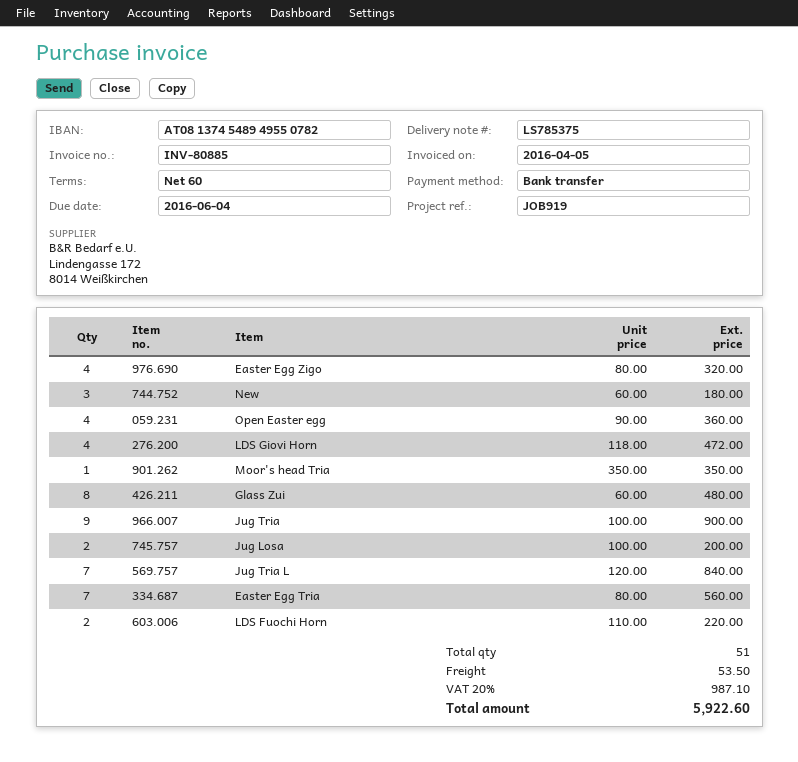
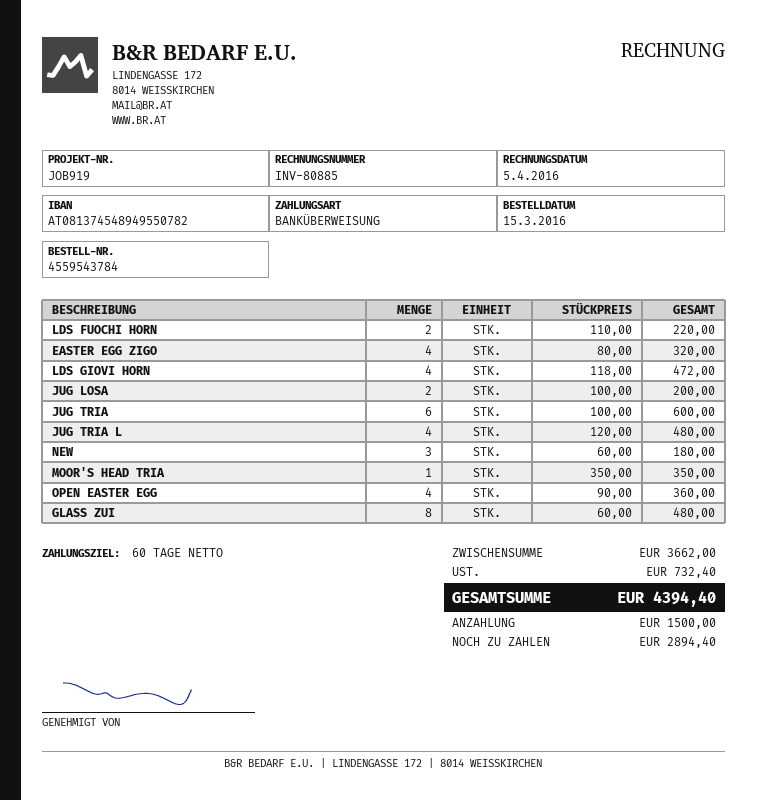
Jug Tria: 9 x 100.00 = 900.00 -> 6 x 100.00 = 600.00
Jug Tria L: 7 x 120.00 = 840.00 -> 4 x 120.00 = 480.00
Easter Egg Tria: 7 x 80.00 = 560.00 -> none
shipping: 53.50 -> none
tax: 987.10 -> 732.40
total: 5922.60 -> 4394.40

